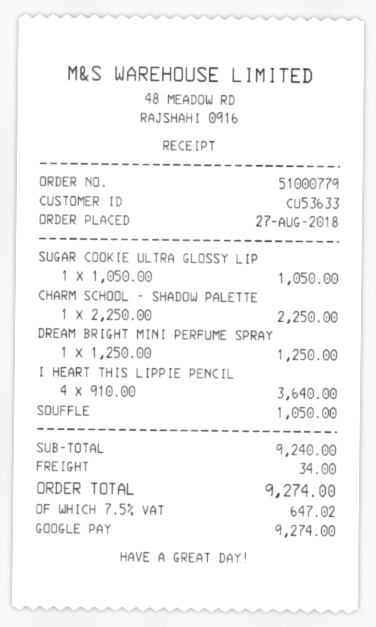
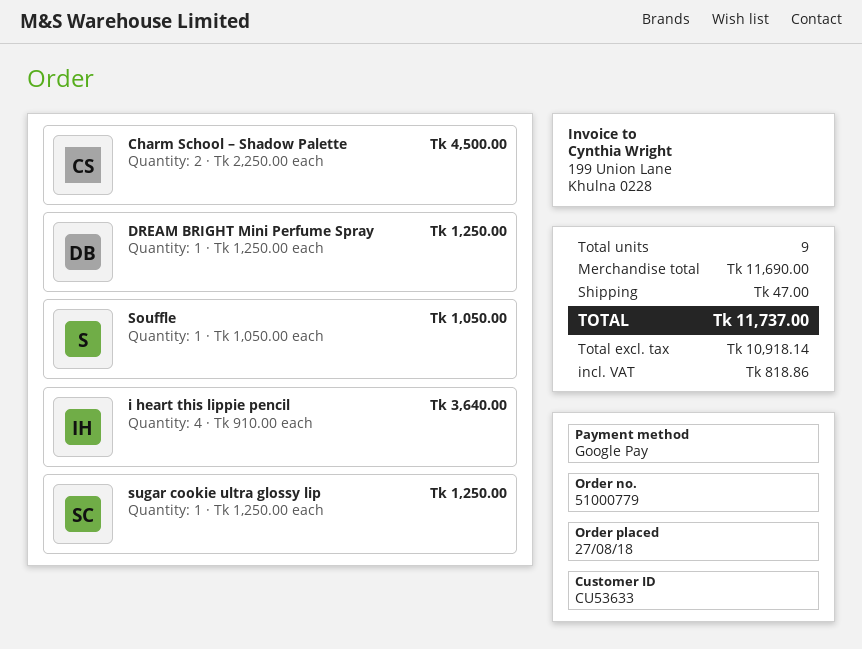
SUGAR COOKIE ULTRA GLOSSY LIP: 1 x 1050.00 = 1050.00 -> 1 x 1250.00 = 1250.00
CHARM SCHOOL – SHADOW PALETTE: 1 x 2250.00 = 2250.00 -> 2 x 2250.00 = 4500.00
subtotal: 9240.00 -> 11690.00
shipping: 34.00 -> 47.00
tax: 647.02 -> 818.86
total: 9274.00 -> 11737.00

